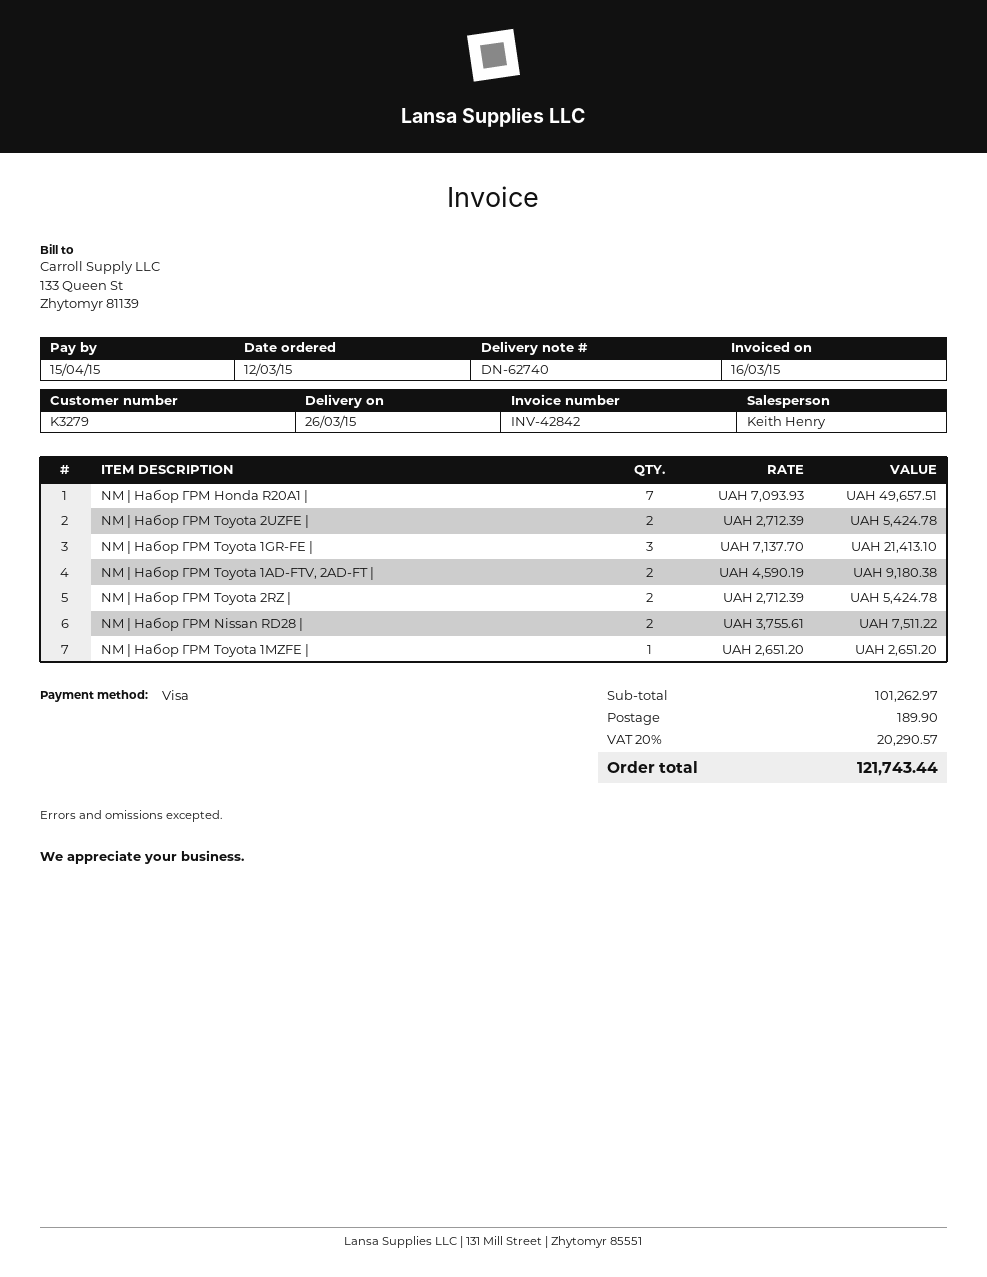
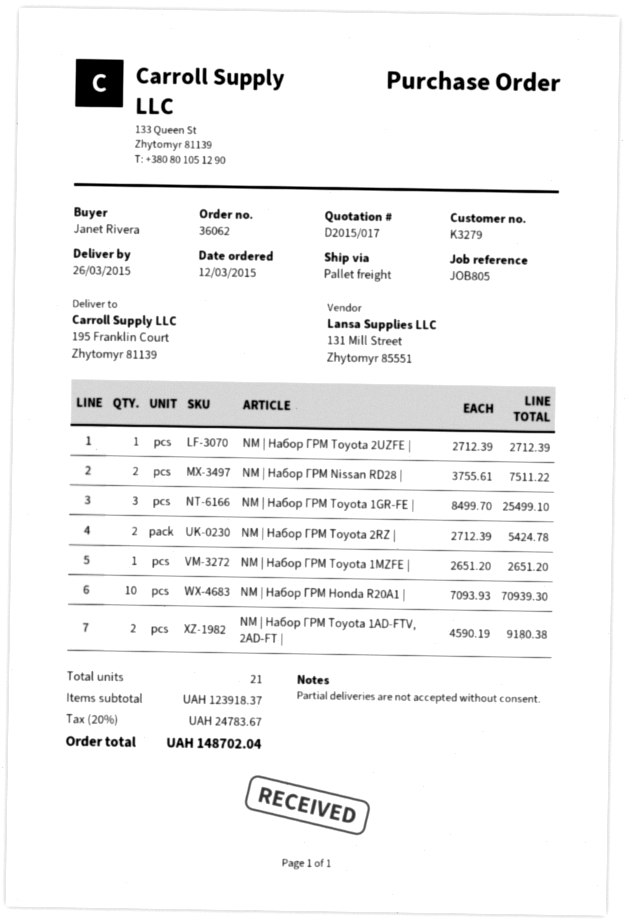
NM | Набор ГРМ Honda R20A1 |: 7 x 7093.93 = 49657.51 -> 10 x 7093.93 = 70939.30
NM | Набор ГРМ Toyota 2UZFE |: 2 x 2712.39 = 5424.78 -> 1 x 2712.39 = 2712.39
NM | Набор ГРМ Toyota 1GR-FE |: 3 x 7137.70 = 21413.10 -> 3 x 8499.70 = 25499.10
subtotal: 101262.97 -> 123918.37
shipping: 189.90 -> none
tax: 20% = 20290.57 -> 20% = 24783.67
total: 121743.44 -> 148702.04

